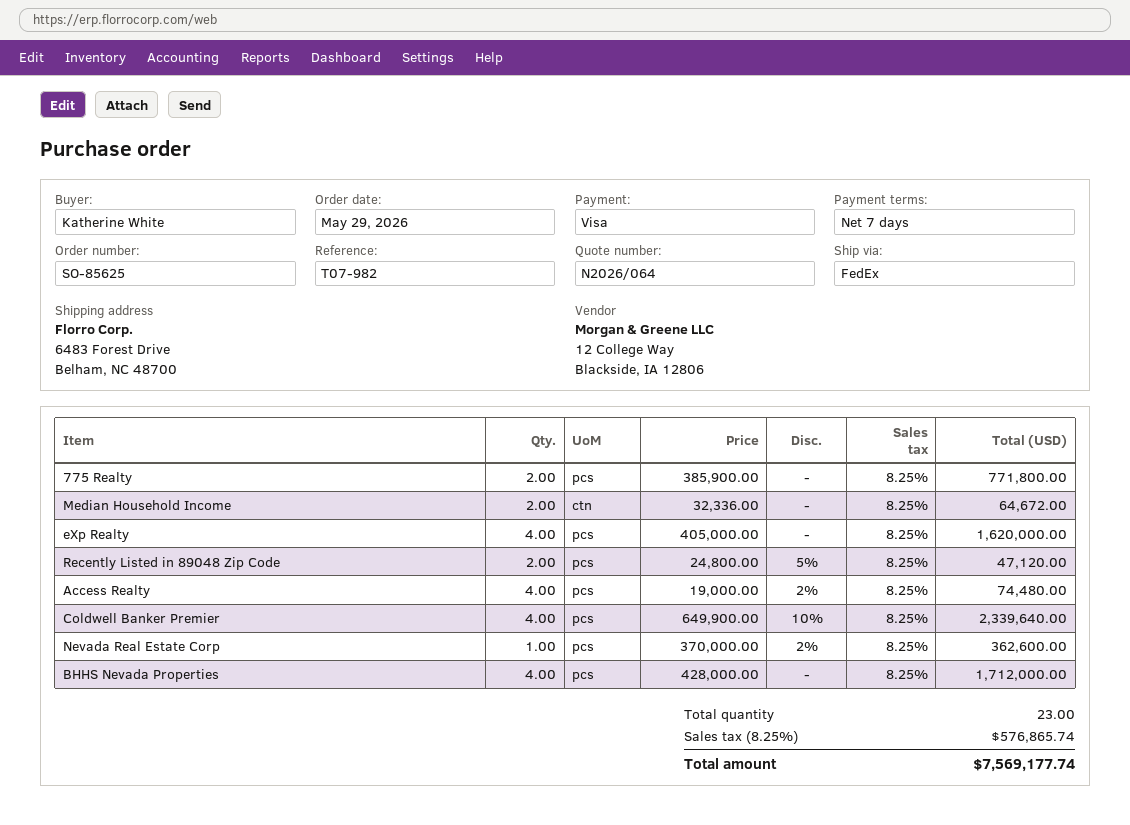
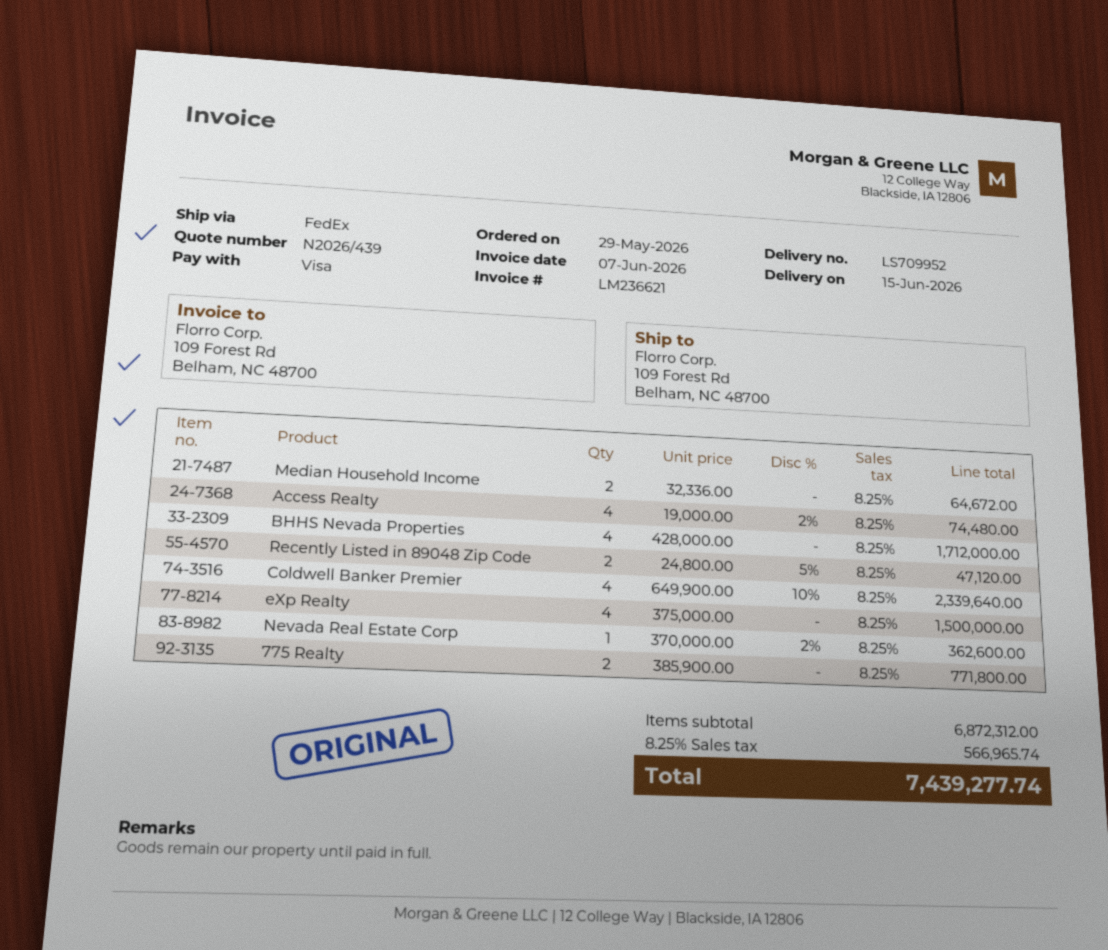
quote number: N2026/064 -> N2026/439
ship to: 6483 Forest Drive, Belham, NC 48700 -> 109 Forest Rd, Belham, NC 48700
eXp Realty: 4 x 405000.00 = 1620000.00 -> 4 x 375000.00 = 1500000.00
tax: 8.25% = 576865.74 -> 8.25% = 566965.74
total: 7569177.74 -> 7439277.74

